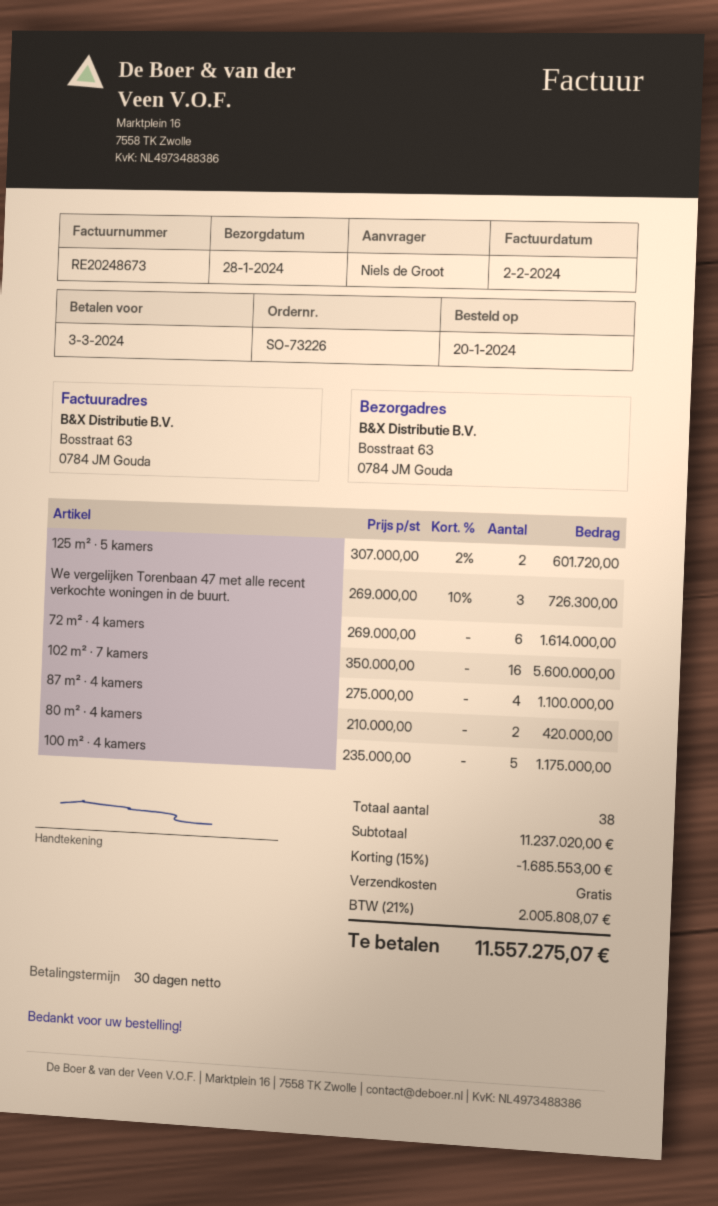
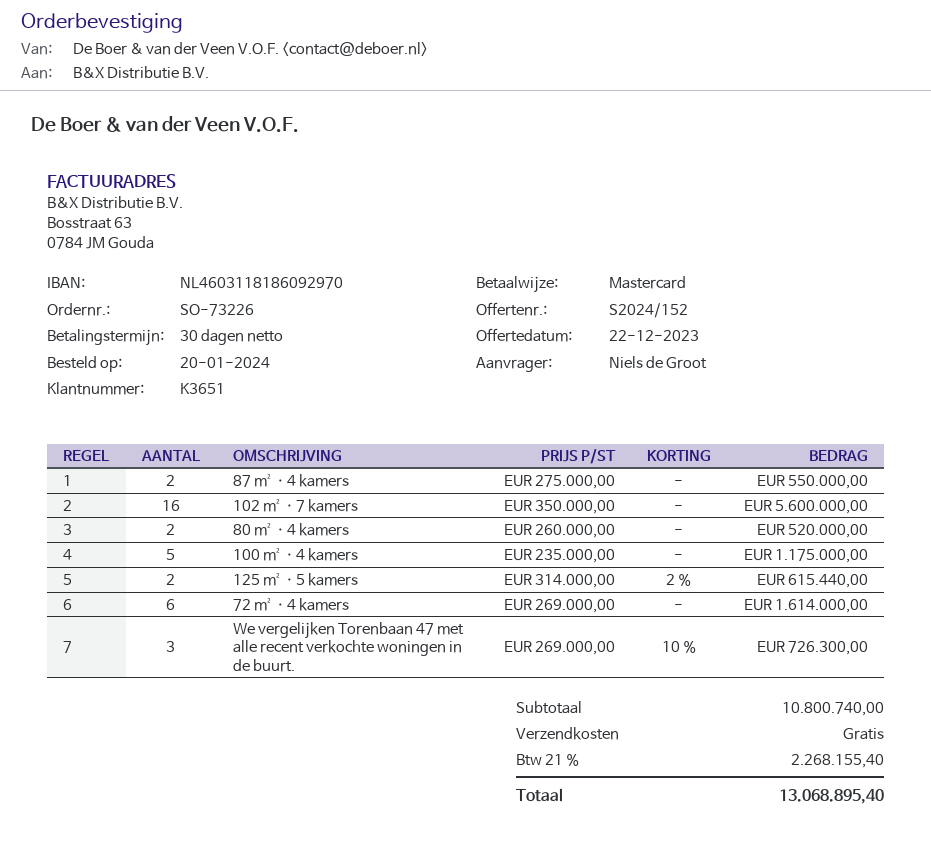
125 m² · 5 kamers: 2 x 307000.00 - 2% = 601720.00 -> 2 x 314000.00 - 2% = 615440.00
87 m² · 4 kamers: 4 x 275000.00 = 1100000.00 -> 2 x 275000.00 = 550000.00
80 m² · 4 kamers: 2 x 210000.00 = 420000.00 -> 2 x 260000.00 = 520000.00
subtotal: 11237020.00 -> 10800740.00
discount: 15% = 1685553.00 -> none
tax: 21% = 2005808.07 -> 21% = 2268155.40
total: 11557275.07 -> 13068895.40

